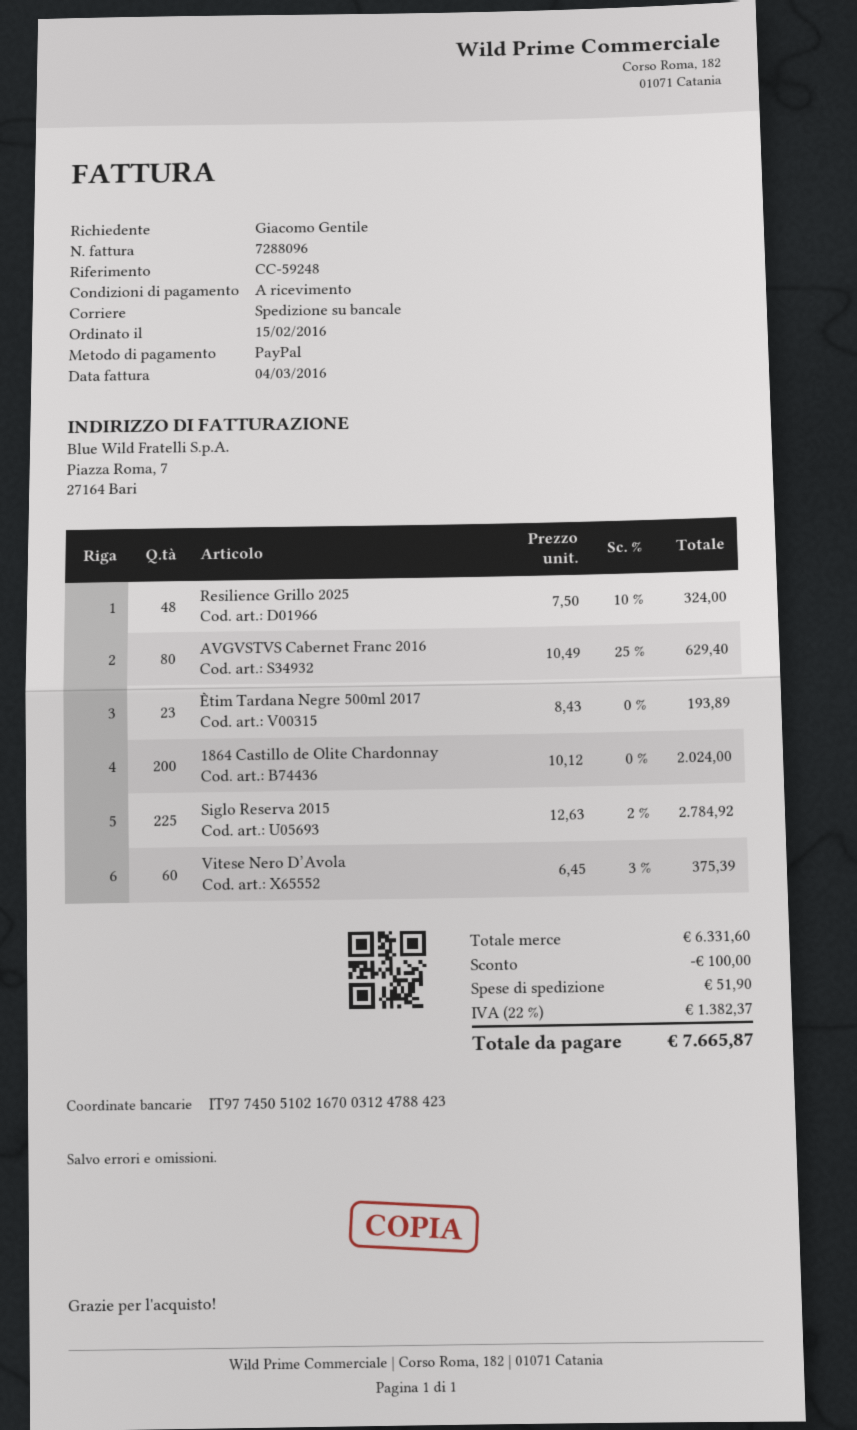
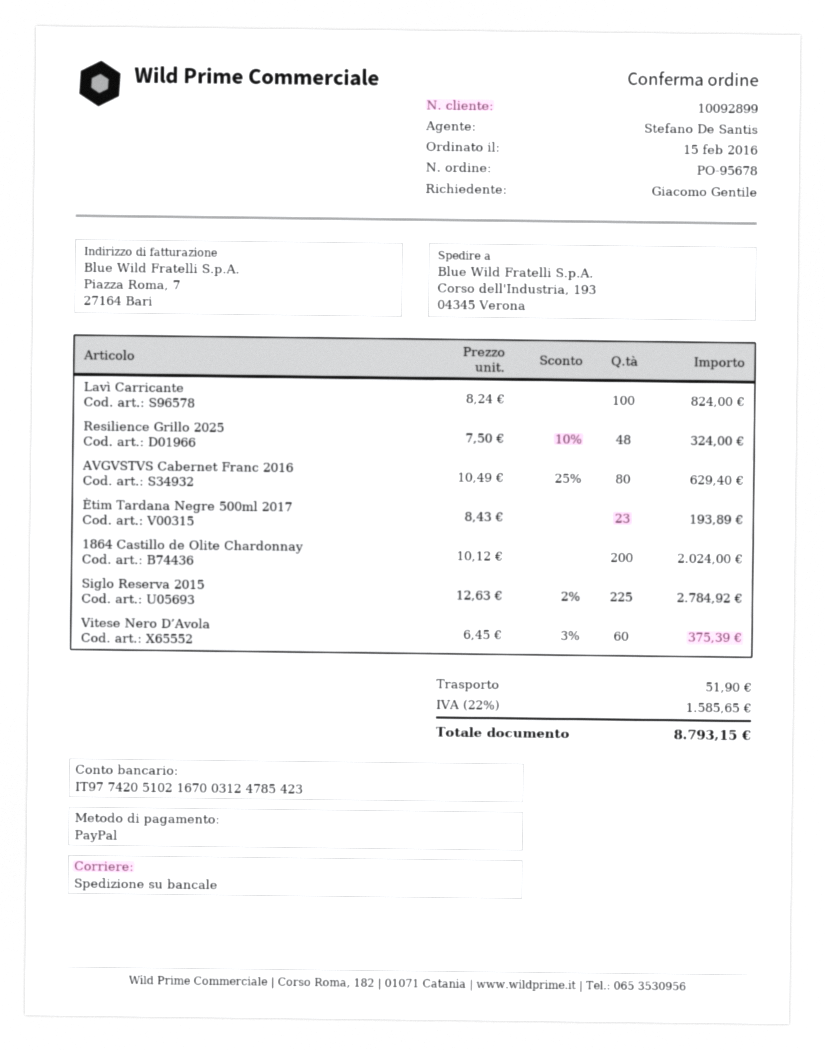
bank account: IT9774505102167003124788423 -> IT9774205102167003124785423
Lavì Carricante: none -> 100 x 8.24 = 824.00
discount: 100.00 -> none
tax: 22% = 1382.37 -> 22% = 1585.65
total: 7665.87 -> 8793.15

